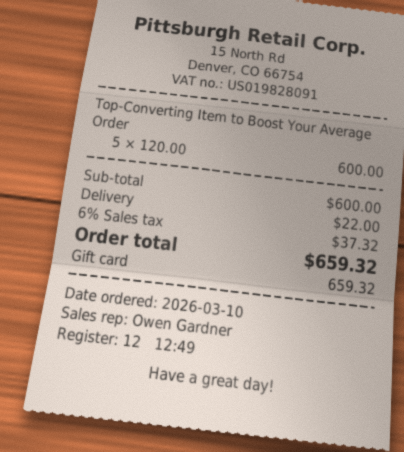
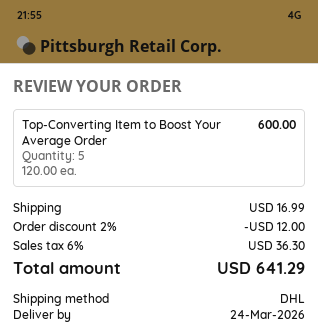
discount: none -> 2% = 12.00
shipping: 22.00 -> 16.99
tax: 6% = 37.32 -> 6% = 36.30
total: 659.32 -> 641.29

